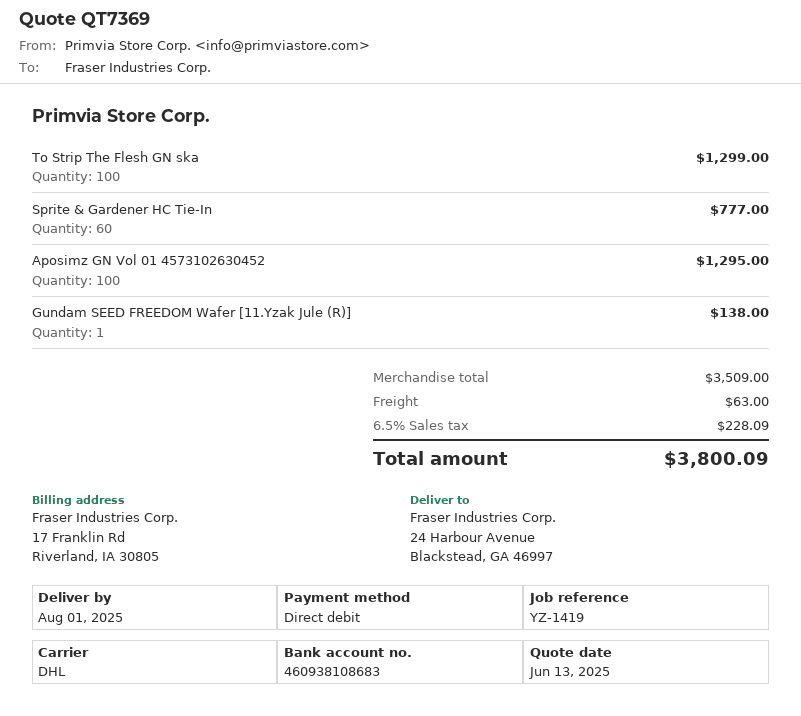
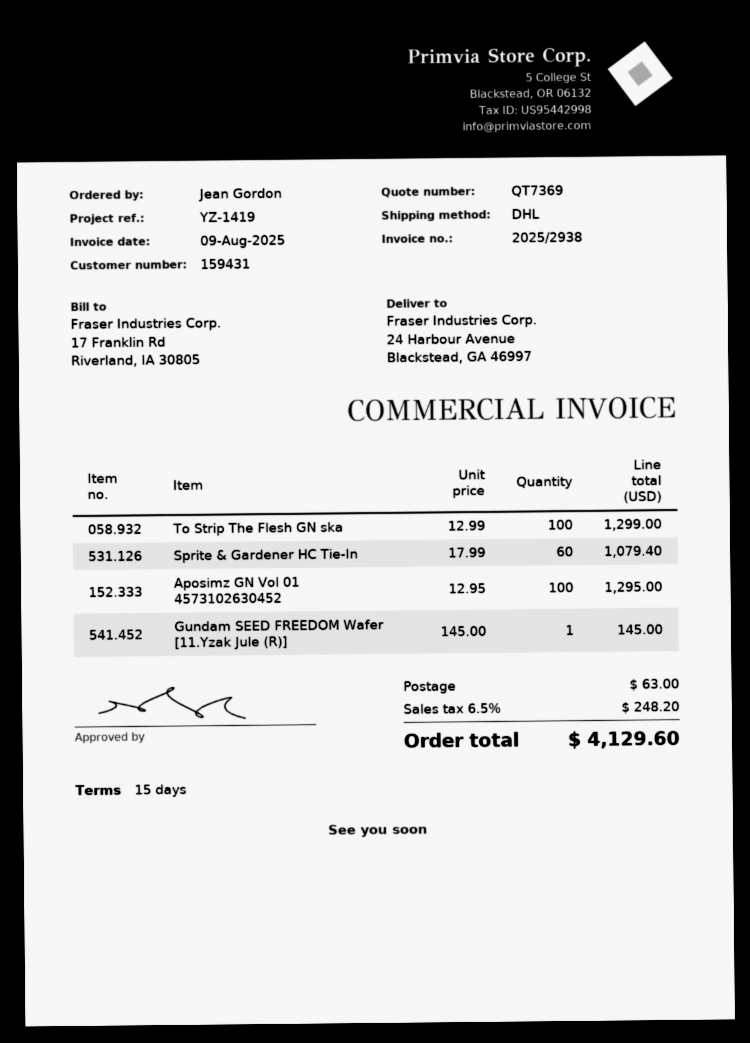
Sprite & Gardener HC Tie-In: 60 for 777.00 -> 60 for 1079.40
Gundam SEED FREEDOM Wafer [11.Yzak Jule (R)]: 1 for 138.00 -> 1 for 145.00
tax: 6.5% = 228.09 -> 6.5% = 248.20
total: 3800.09 -> 4129.60

